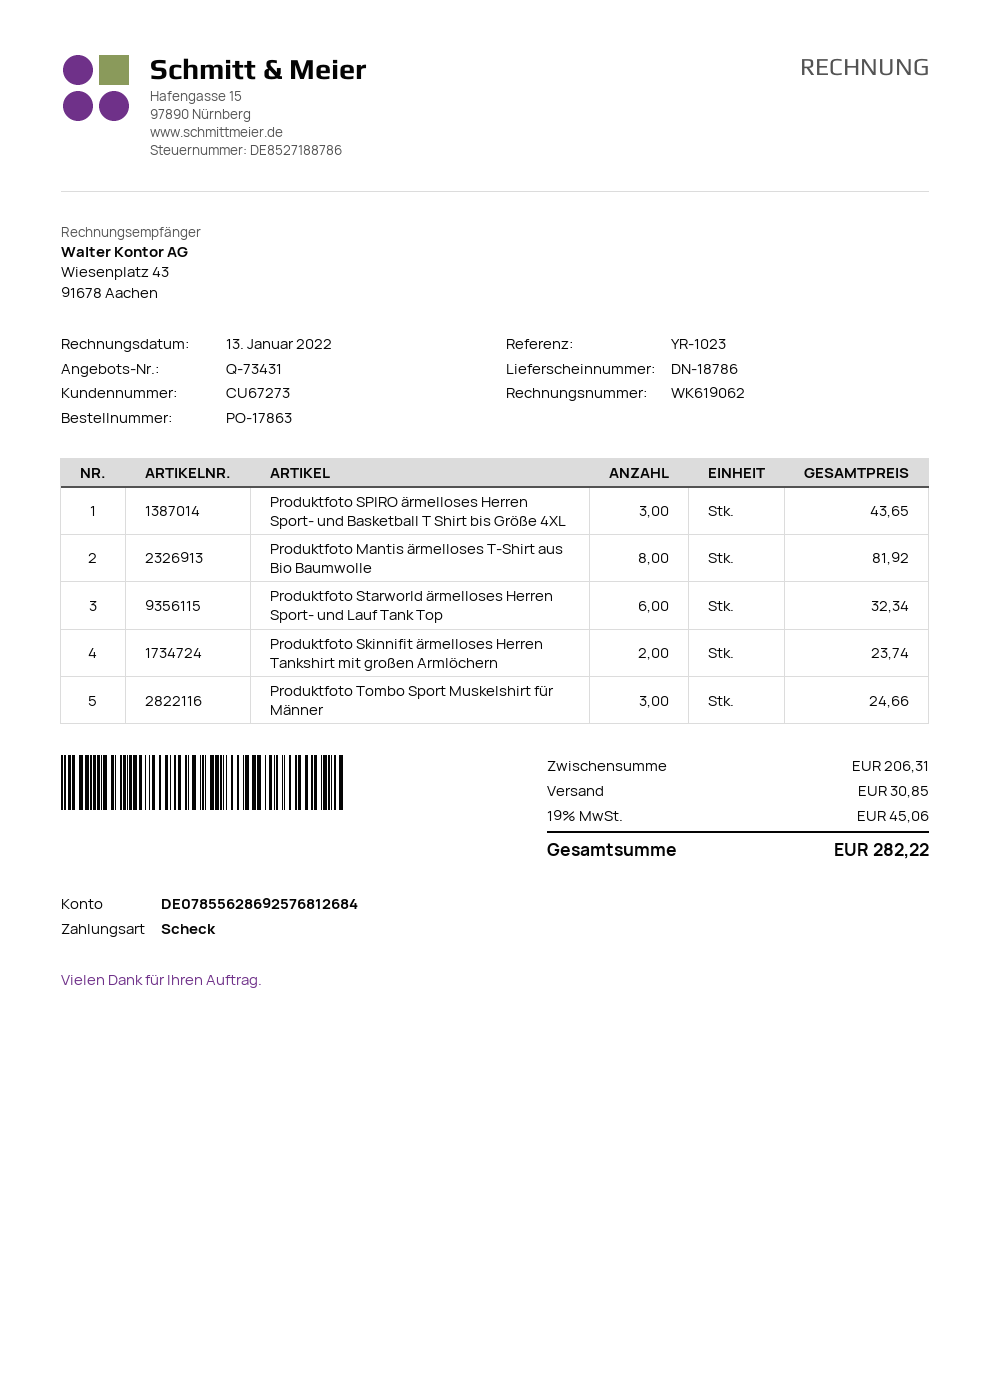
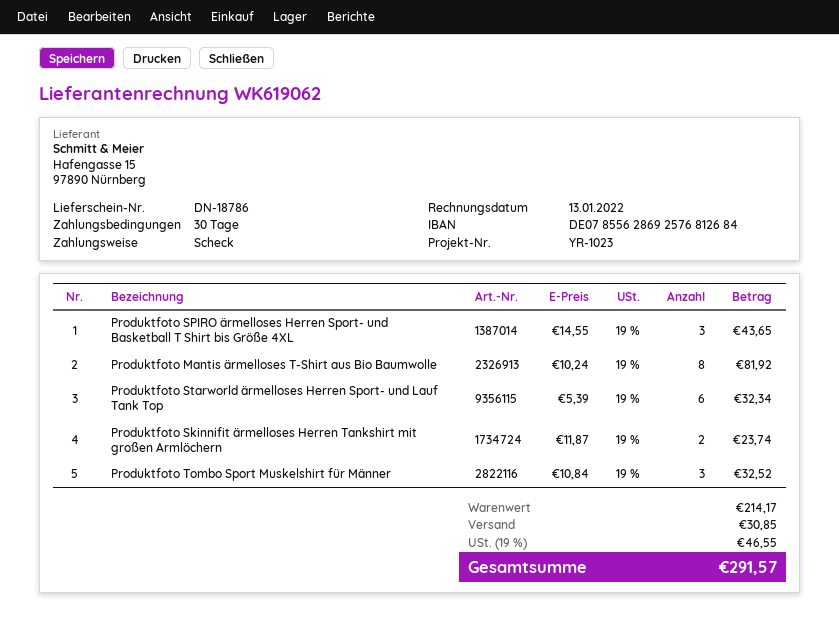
Produktfoto Tombo Sport Muskelshirt für Männer: 3 for 24.66 -> 3 for 32.52
subtotal: 206.31 -> 214.17
tax: 19% = 45.06 -> 19% = 46.55
total: 282.22 -> 291.57

